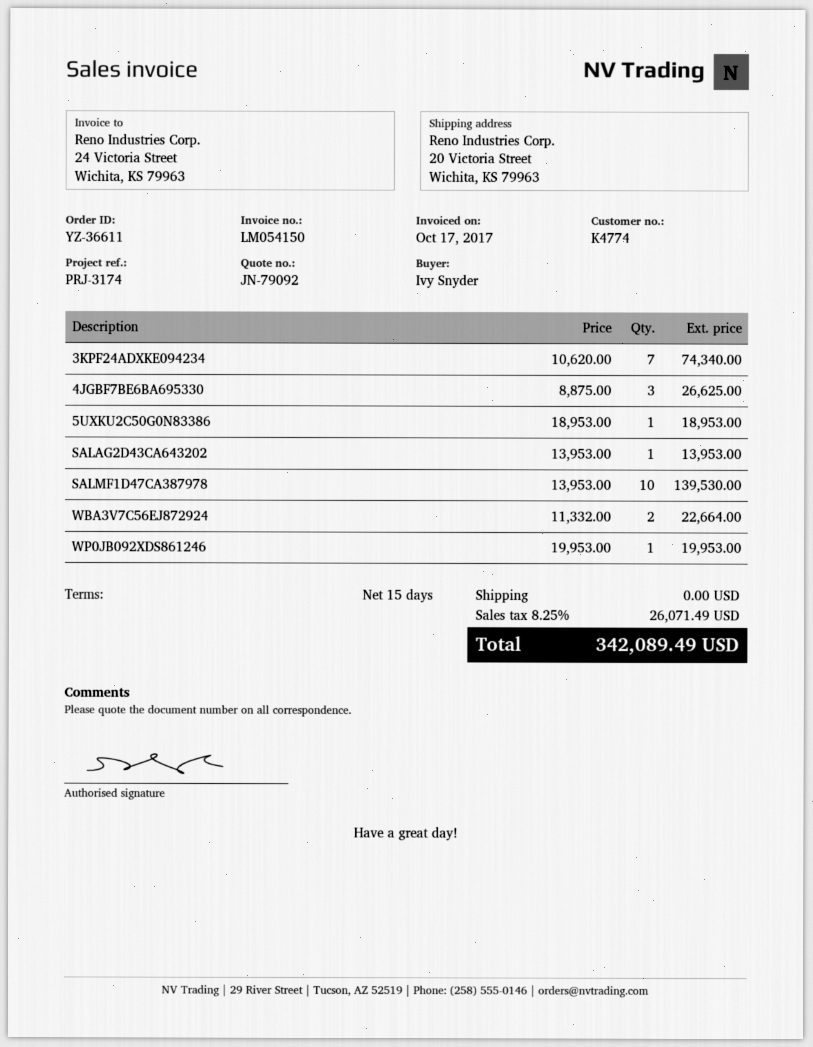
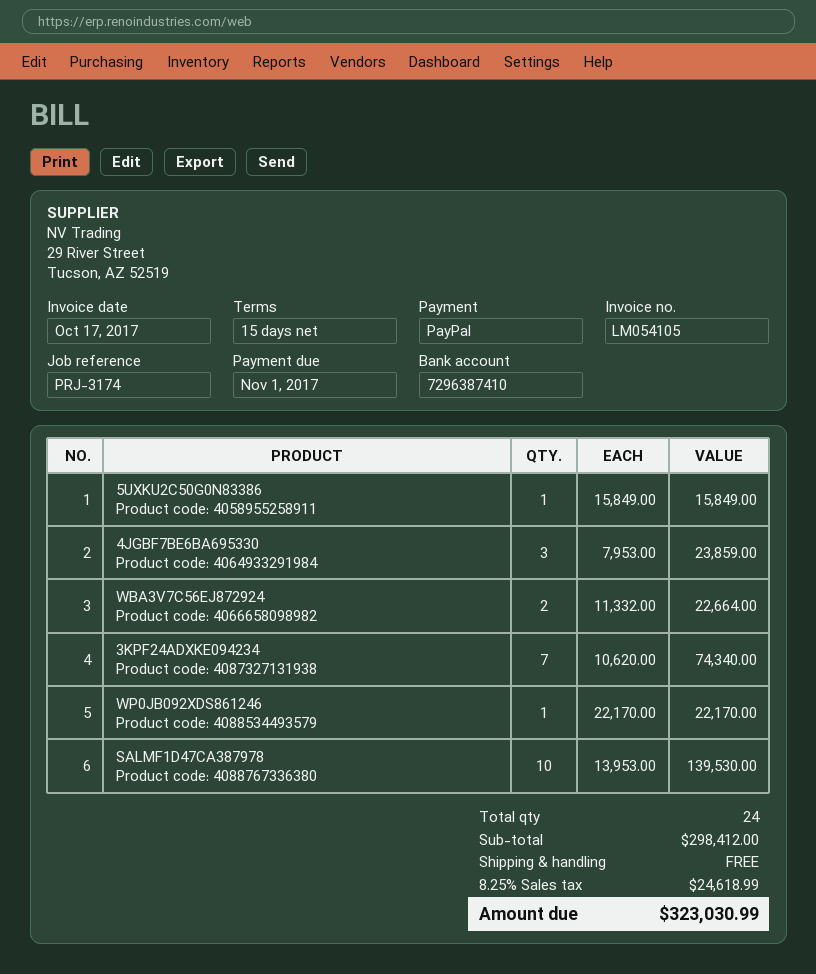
invoice number: LM054150 -> LM054105
4JGBF7BE6BA695330: 3 x 8875.00 = 26625.00 -> 3 x 7953.00 = 23859.00
5UXKU2C50G0N83386: 1 x 18953.00 = 18953.00 -> 1 x 15849.00 = 15849.00
SALAG2D43CA643202: 1 x 13953.00 = 13953.00 -> none
WP0JB092XDS861246: 1 x 19953.00 = 19953.00 -> 1 x 22170.00 = 22170.00
tax: 8.25% = 26071.49 -> 8.25% = 24618.99
total: 342089.49 -> 323030.99

